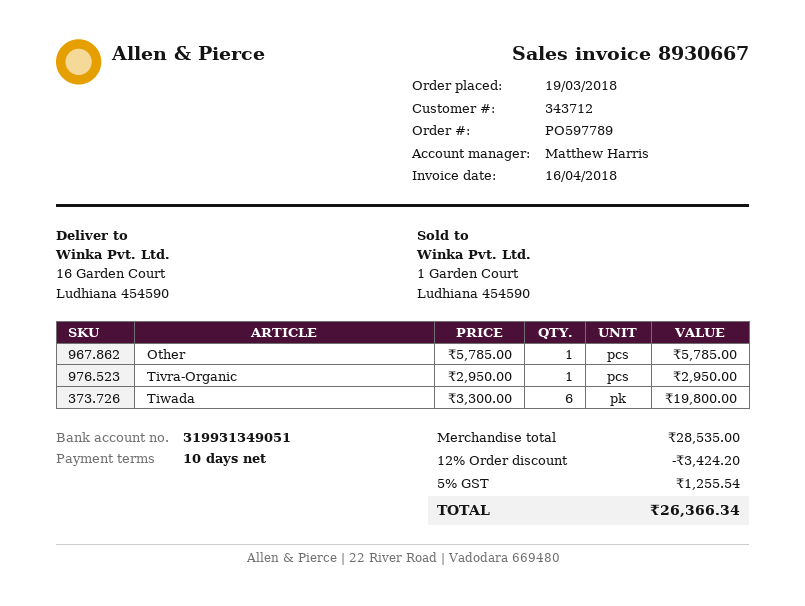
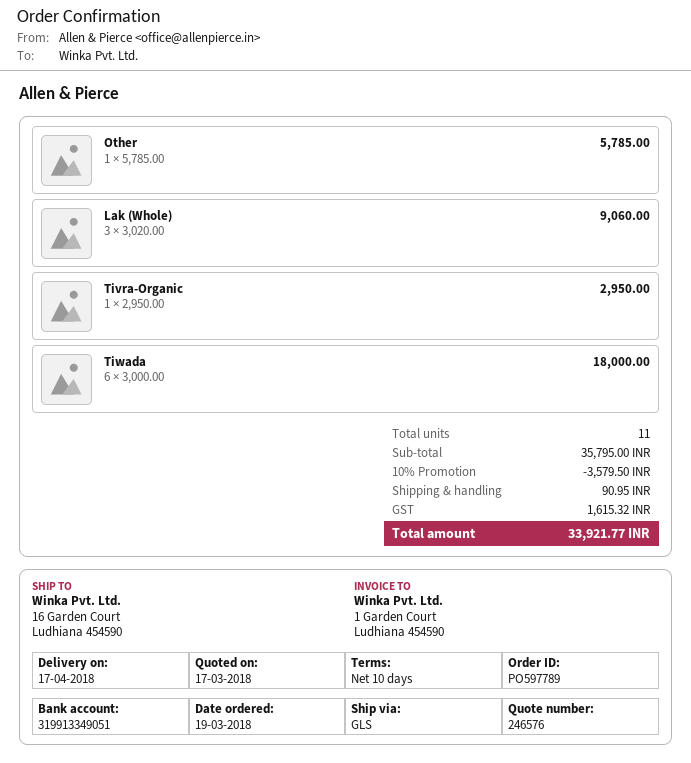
bank account: 319931349051 -> 319913349051
Tiwada: 6 x 3300.00 = 19800.00 -> 6 x 3000.00 = 18000.00
Lak (Whole): none -> 3 x 3020.00 = 9060.00
subtotal: 28535.00 -> 35795.00
discount: 12% = 3424.20 -> 10% = 3579.50
shipping: none -> 90.95
tax: 1255.54 -> 1615.32
total: 26366.34 -> 33921.77

